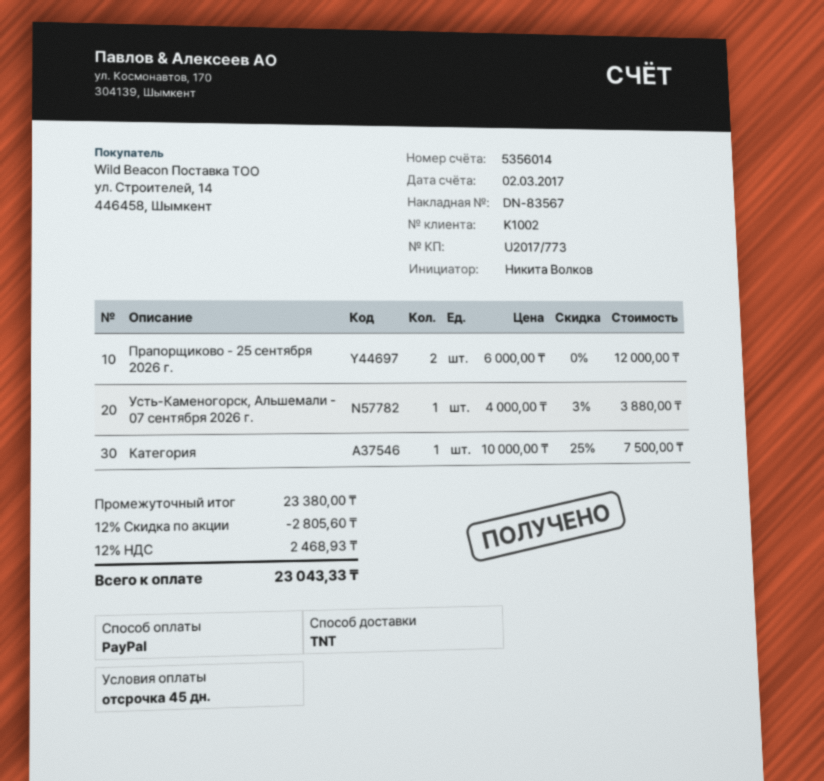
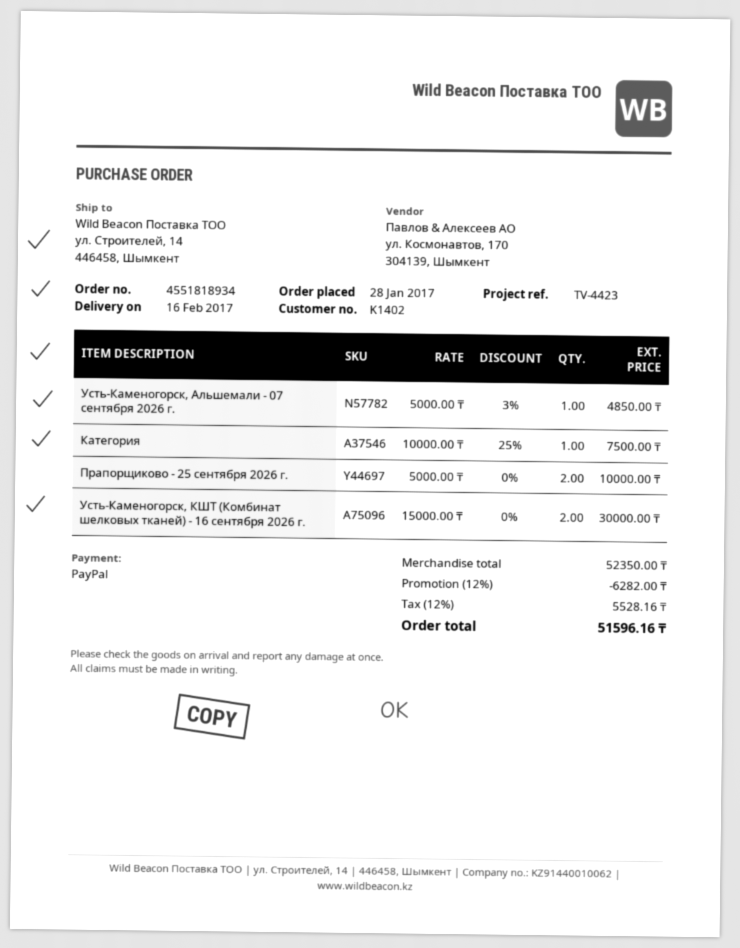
customer number: K1002 -> K1402
Прапорщиково - 25 сентября 2026 г.: 2 x 6000.00 = 12000.00 -> 2 x 5000.00 = 10000.00
Усть-Каменогорск, Альшемали - 07 сентября 2026 г.: 1 x 4000.00 - 3% = 3880.00 -> 1 x 5000.00 - 3% = 4850.00
Усть-Каменогорск, КШТ (Комбинат шелковых тканей) - 16 сентября 2026 г.: none -> 2 x 15000.00 = 30000.00
subtotal: 23380.00 -> 52350.00
discount: 12% = 2805.60 -> 12% = 6282.00
tax: 12% = 2468.93 -> 12% = 5528.16
total: 23043.33 -> 51596.16

